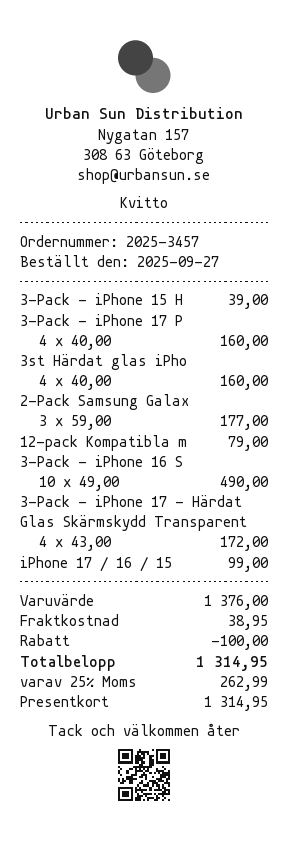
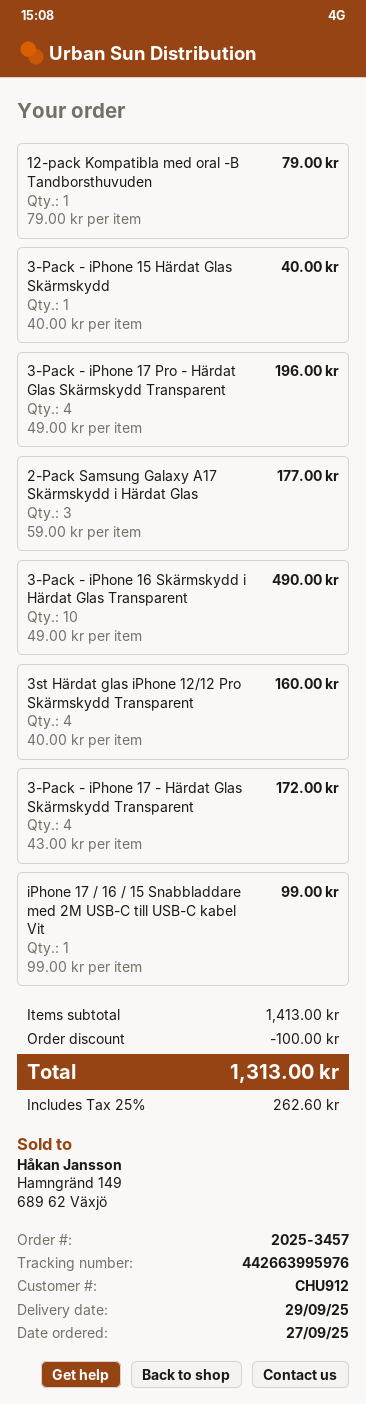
3-Pack - iPhone 15 H: 1 x 39.00 = 39.00 -> 1 x 40.00 = 40.00
3-Pack - iPhone 17 P: 4 x 40.00 = 160.00 -> 4 x 49.00 = 196.00
subtotal: 1376.00 -> 1413.00
shipping: 38.95 -> none
tax: 25% = 262.99 -> 25% = 262.60
total: 1314.95 -> 1313.00

